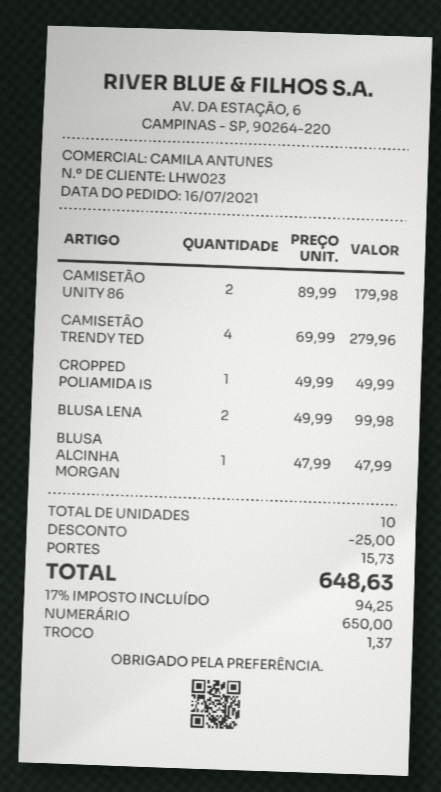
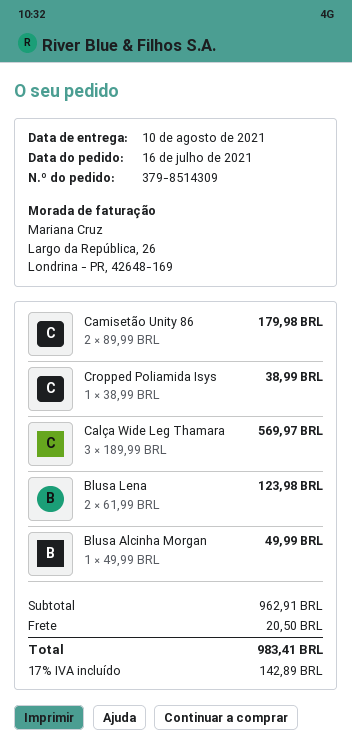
CAMISETÃO TRENDY TED: 4 x 69.99 = 279.96 -> none
CROPPED POLIAMIDA IS: 1 x 49.99 = 49.99 -> 1 x 38.99 = 38.99
BLUSA LENA: 2 x 49.99 = 99.98 -> 2 x 61.99 = 123.98
BLUSA ALCINHA MORGAN: 1 x 47.99 = 47.99 -> 1 x 49.99 = 49.99
Calça Wide Leg Thamara: none -> 3 x 189.99 = 569.97
discount: 25.00 -> none
shipping: 15.73 -> 20.50
tax: 17% = 94.25 -> 17% = 142.89
total: 648.63 -> 983.41

